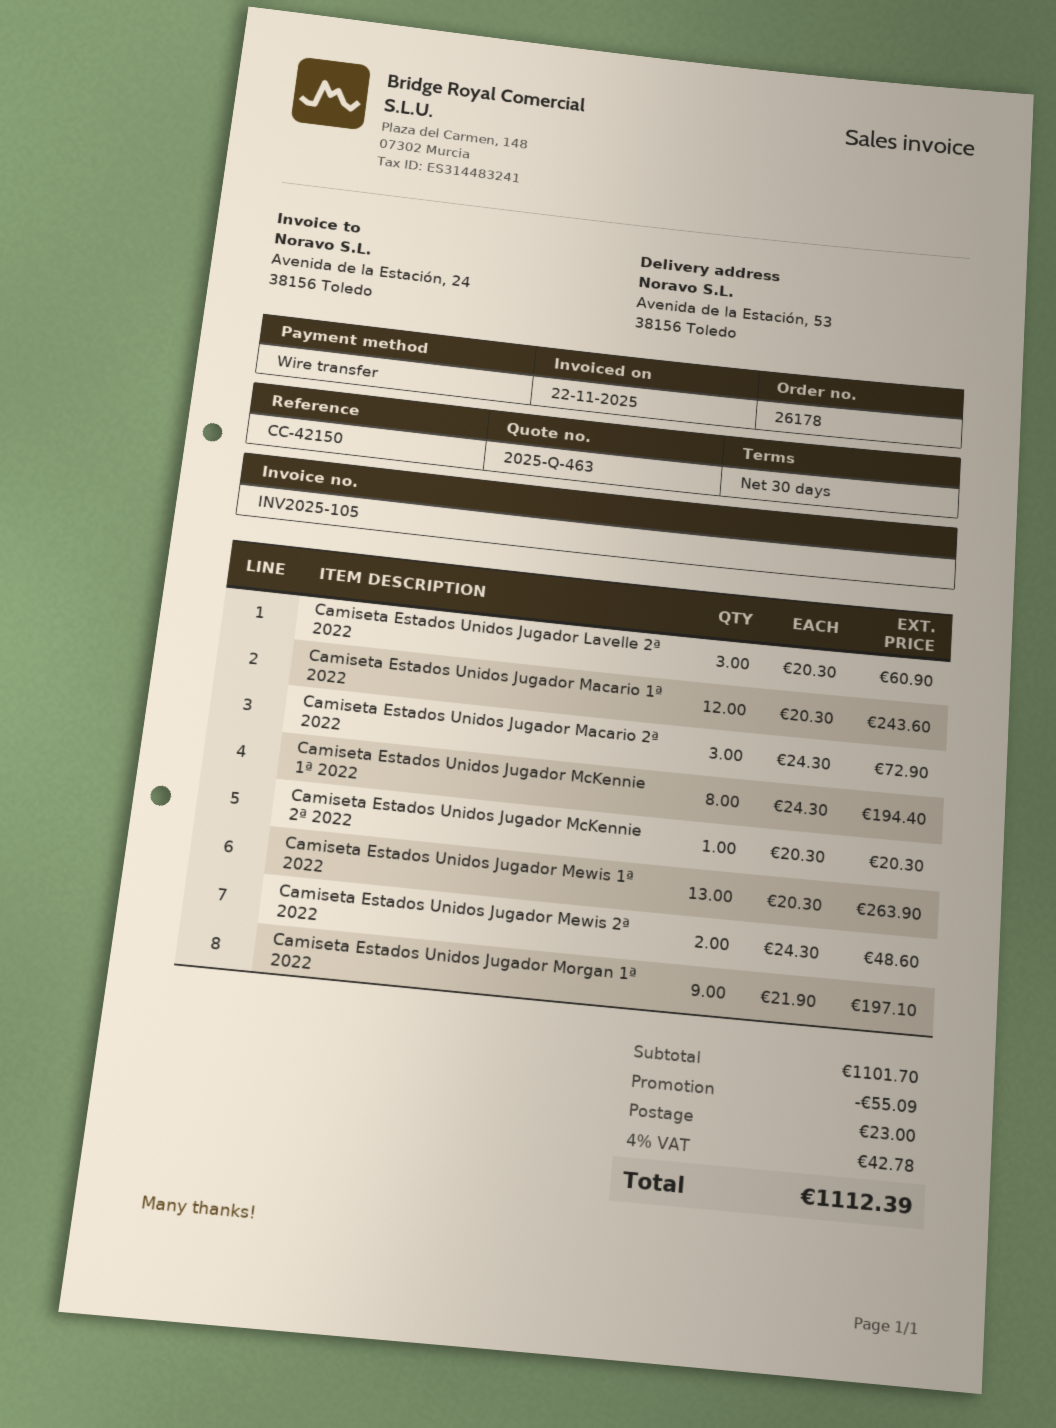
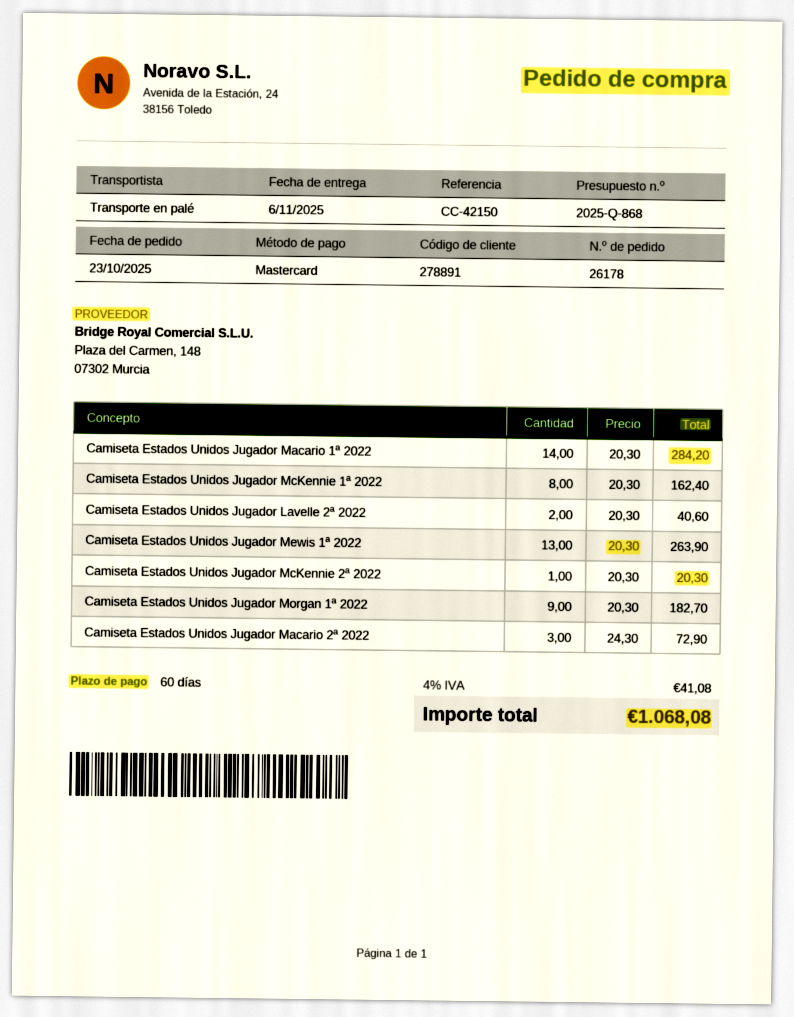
quote number: 2025-Q-463 -> 2025-Q-868
payment terms: 30 days -> 60 days
payment method: bank transfer -> Mastercard
Camiseta Estados Unidos Jugador Lavelle 2ª 2022: 3 x 20.30 = 60.90 -> 2 x 20.30 = 40.60
Camiseta Estados Unidos Jugador Macario 1ª 2022: 12 x 20.30 = 243.60 -> 14 x 20.30 = 284.20
Camiseta Estados Unidos Jugador McKennie 1ª 2022: 8 x 24.30 = 194.40 -> 8 x 20.30 = 162.40
Camiseta Estados Unidos Jugador Mewis 2ª 2022: 2 x 24.30 = 48.60 -> none
Camiseta Estados Unidos Jugador Morgan 1ª 2022: 9 x 21.90 = 197.10 -> 9 x 20.30 = 182.70
discount: 55.09 -> none
shipping: 23.00 -> none
tax: 4% = 42.78 -> 4% = 41.08
total: 1112.39 -> 1068.08

